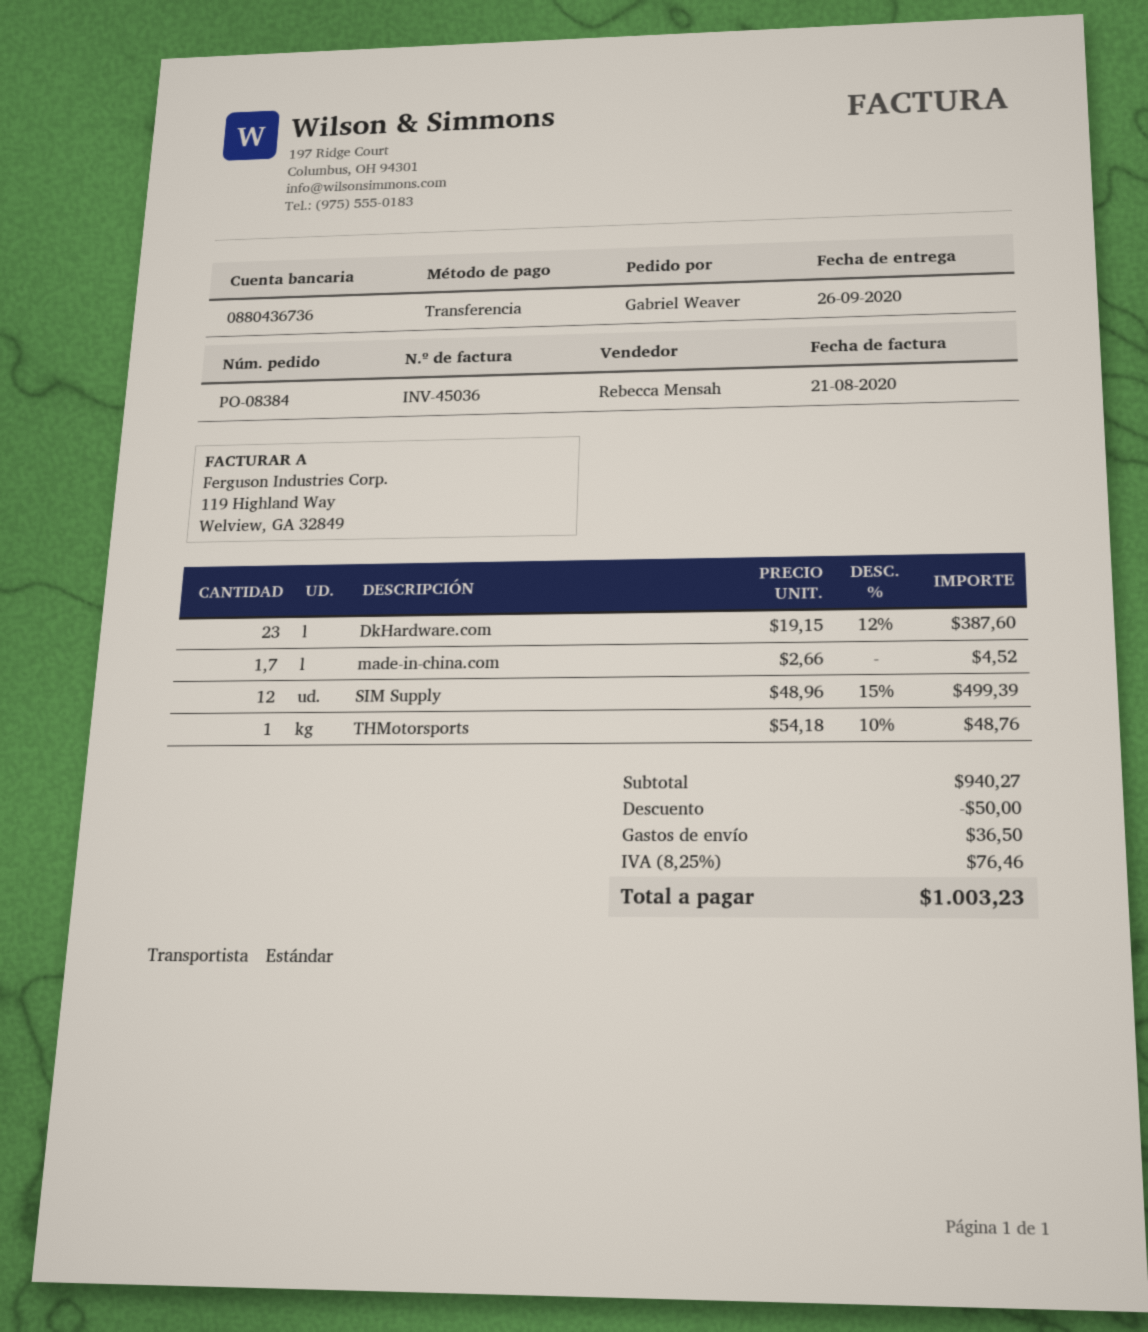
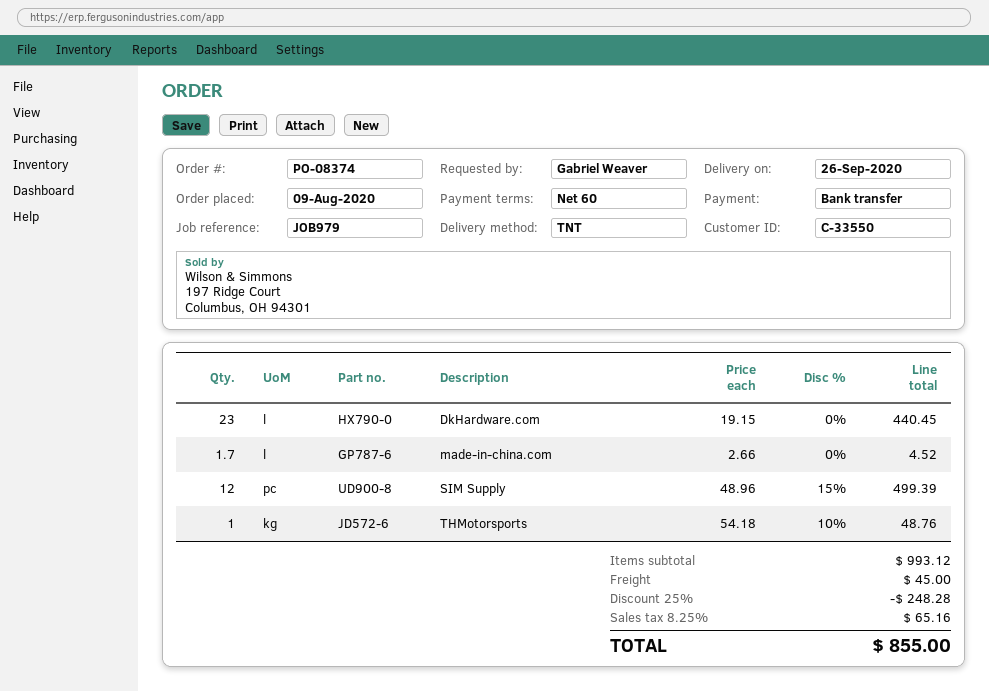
order number: PO-08384 -> PO-08374
shipping method: standard -> TNT
DkHardware.com: 23 x 19.15 - 12% = 387.60 -> 23 x 19.15 = 440.45
subtotal: 940.27 -> 993.12
discount: 50.00 -> 248.28
shipping: 36.50 -> 45.00
tax: 8.25% = 76.46 -> 8.25% = 65.16
total: 1003.23 -> 855.00

